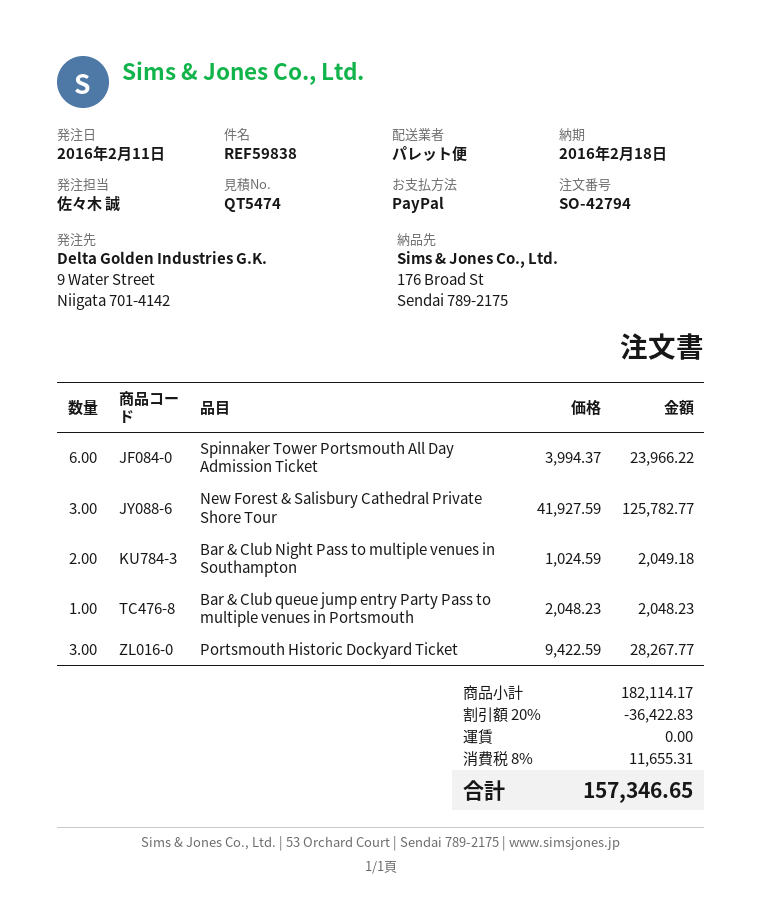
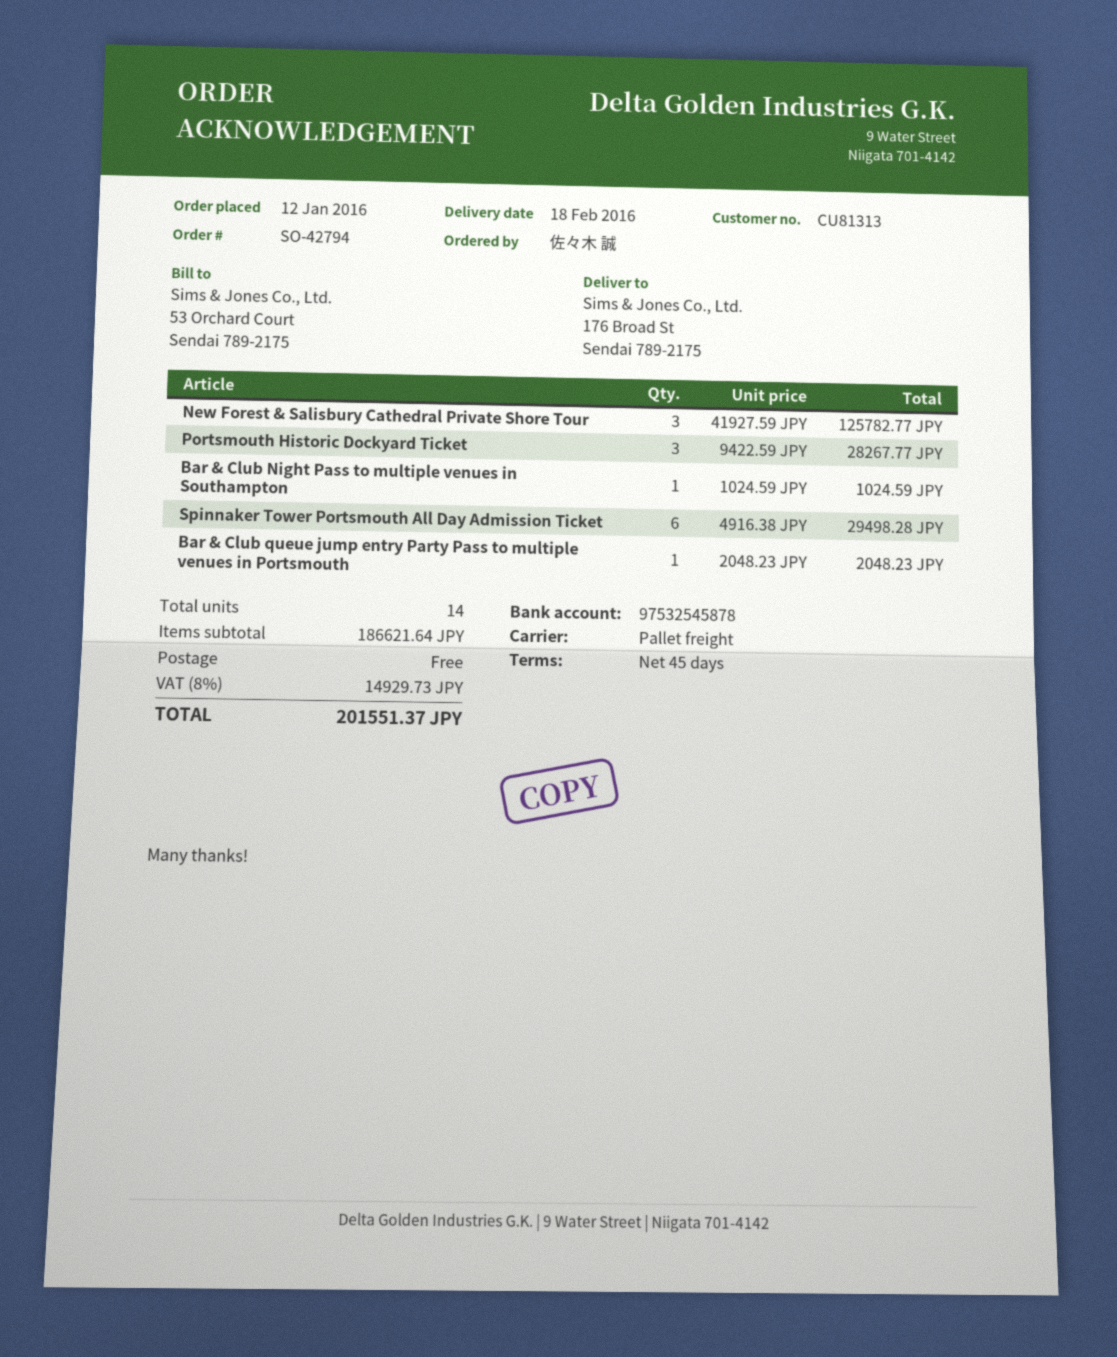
order date: 2016-02-11 -> 2016-01-12
Spinnaker Tower Portsmouth All Day Admission Ticket: 6 x 3994.37 = 23966.22 -> 6 x 4916.38 = 29498.28
Bar & Club Night Pass to multiple venues in Southampton: 2 x 1024.59 = 2049.18 -> 1 x 1024.59 = 1024.59
subtotal: 182114.17 -> 186621.64
discount: 20% = 36422.83 -> none
tax: 8% = 11655.31 -> 8% = 14929.73
total: 157346.65 -> 201551.37

